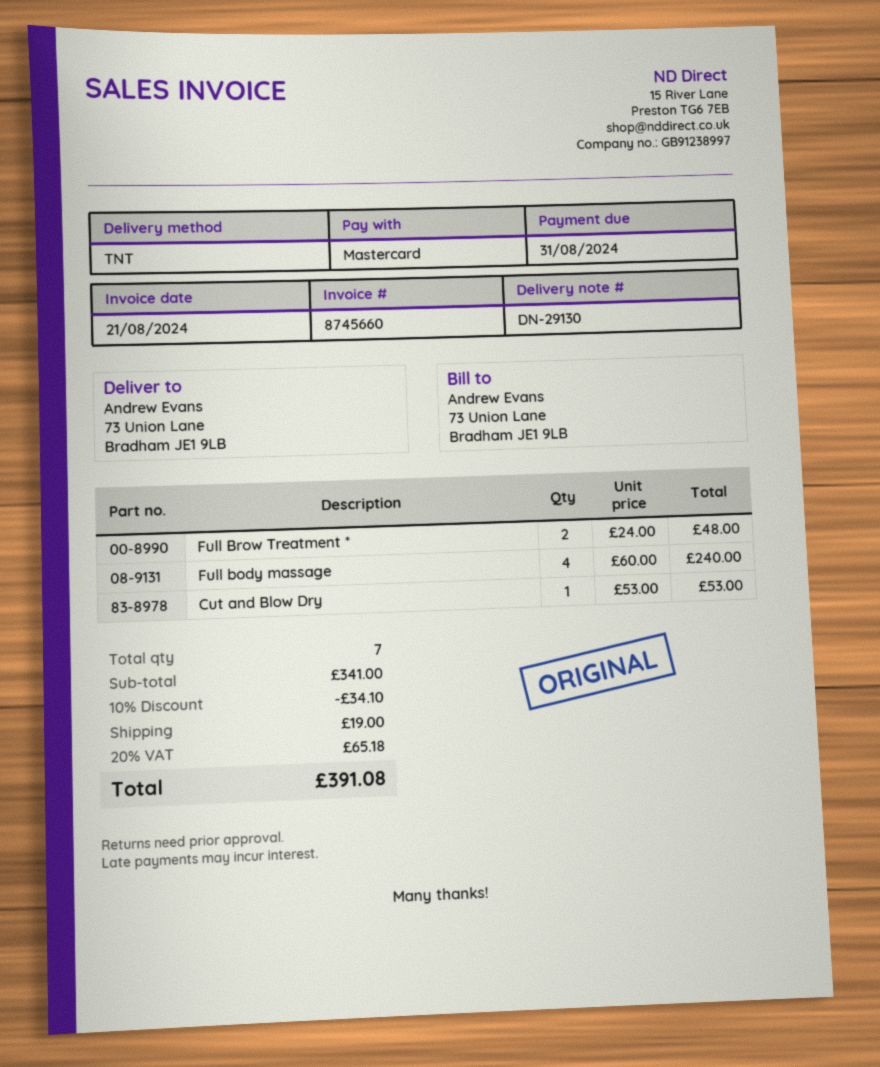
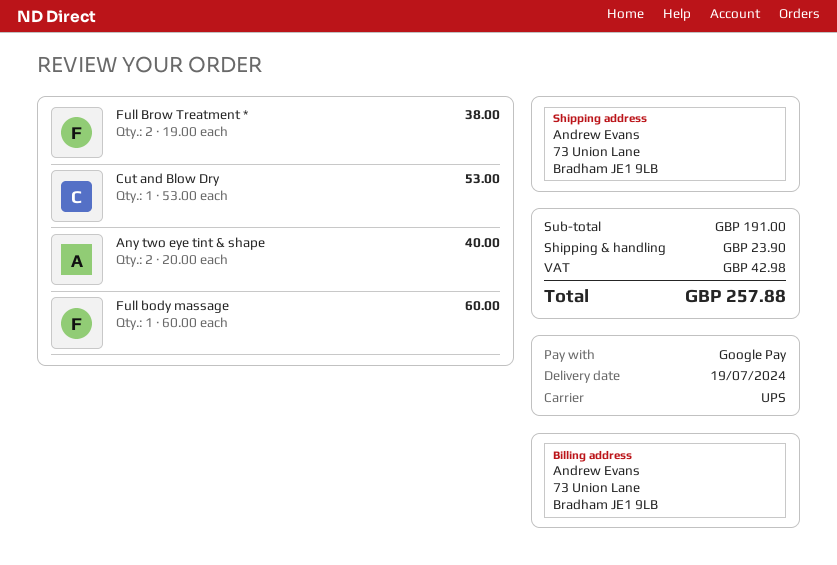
payment method: Mastercard -> Google Pay
shipping method: TNT -> UPS
Full Brow Treatment *: 2 x 24.00 = 48.00 -> 2 x 19.00 = 38.00
Full body massage: 4 x 60.00 = 240.00 -> 1 x 60.00 = 60.00
Any two eye tint & shape: none -> 2 x 20.00 = 40.00
subtotal: 341.00 -> 191.00
discount: 10% = 34.10 -> none
shipping: 19.00 -> 23.90
tax: 65.18 -> 42.98
total: 391.08 -> 257.88

